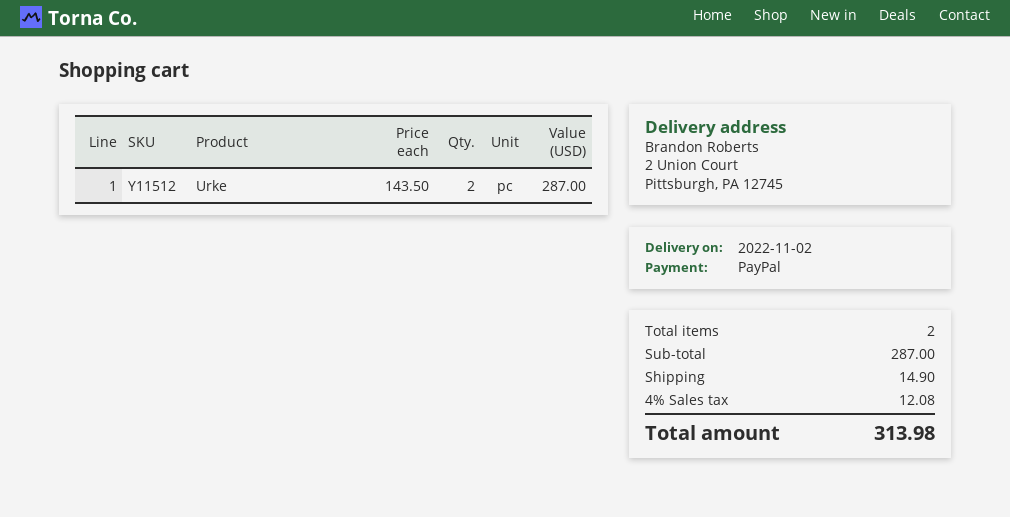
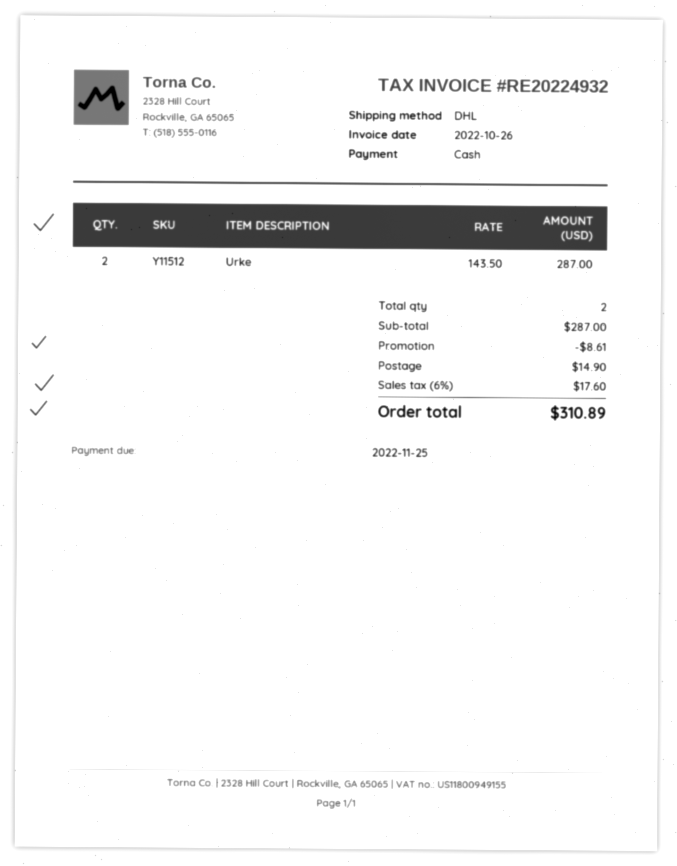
payment method: PayPal -> cash
discount: none -> 8.61
tax: 4% = 12.08 -> 6% = 17.60
total: 313.98 -> 310.89

